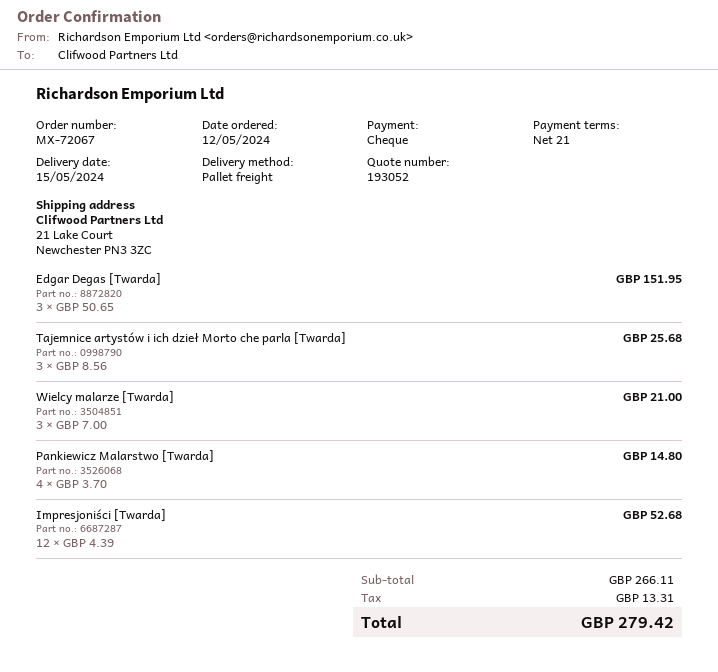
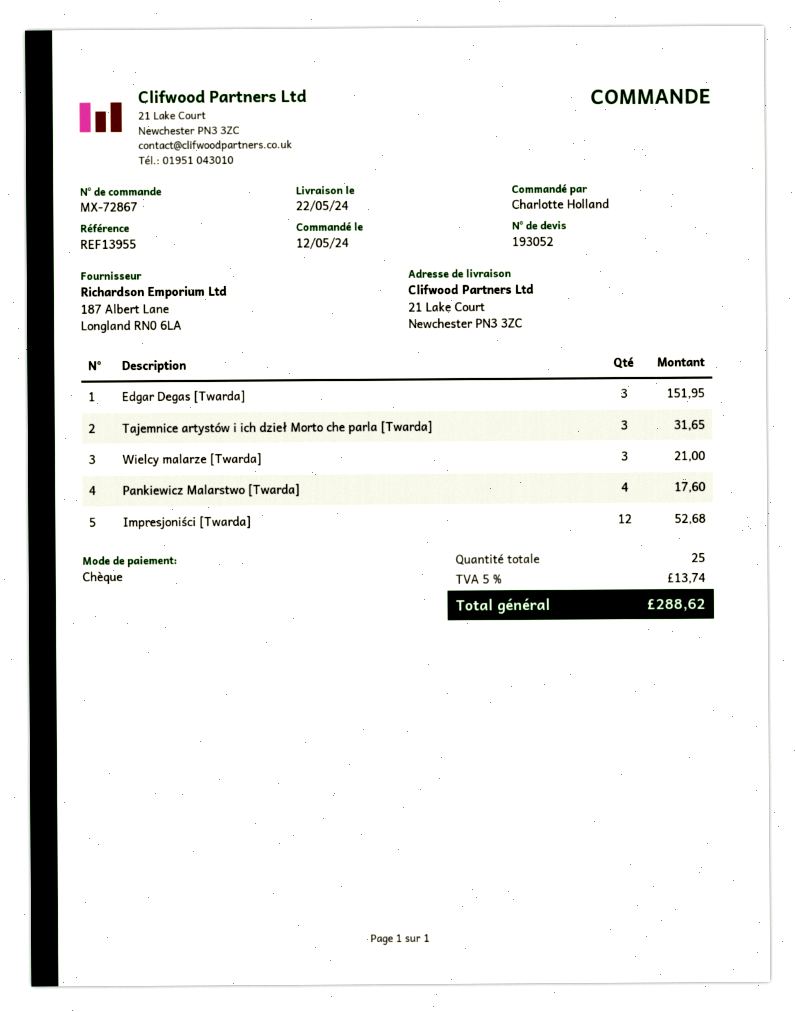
order number: MX-72067 -> MX-72867
delivery date: 2024-05-15 -> 2024-05-22
Tajemnice artystów i ich dzieł Morto che parla [Twarda]: 3 for 25.68 -> 3 for 31.65
Pankiewicz Malarstwo [Twarda]: 4 for 14.80 -> 4 for 17.60
tax: 13.31 -> 13.74
total: 279.42 -> 288.62

